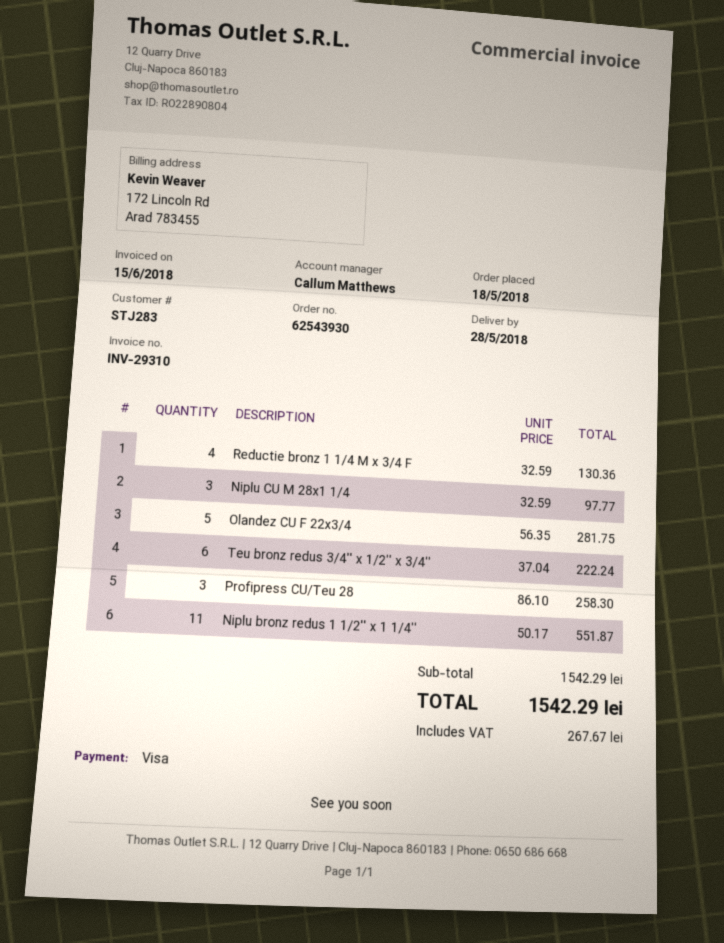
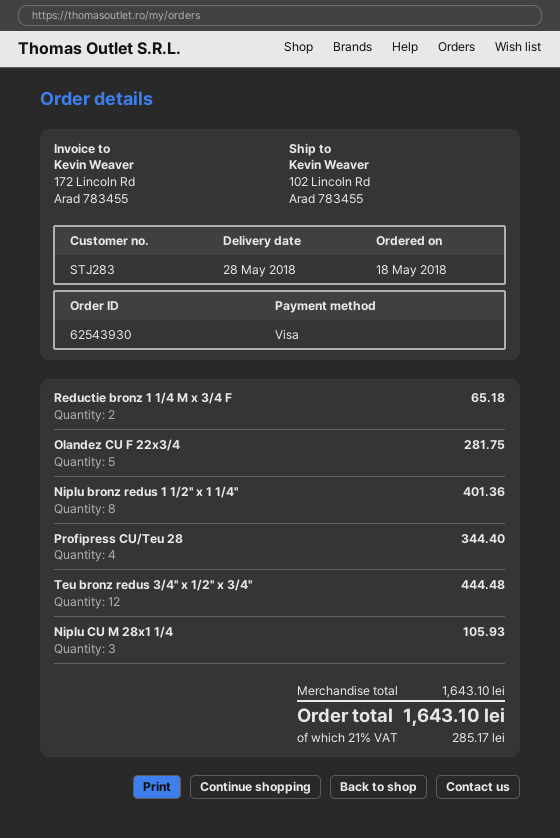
Reductie bronz 1 1/4 M x 3/4 F: 4 for 130.36 -> 2 for 65.18
Niplu CU M 28x1 1/4: 3 for 97.77 -> 3 for 105.93
Teu bronz redus 3/4'' x 1/2'' x 3/4'': 6 for 222.24 -> 12 for 444.48
Profipress CU/Teu 28: 3 for 258.30 -> 4 for 344.40
Niplu bronz redus 1 1/2'' x 1 1/4'': 11 for 551.87 -> 8 for 401.36
subtotal: 1542.29 -> 1643.10
tax: 267.67 -> 285.17
total: 1542.29 -> 1643.10

